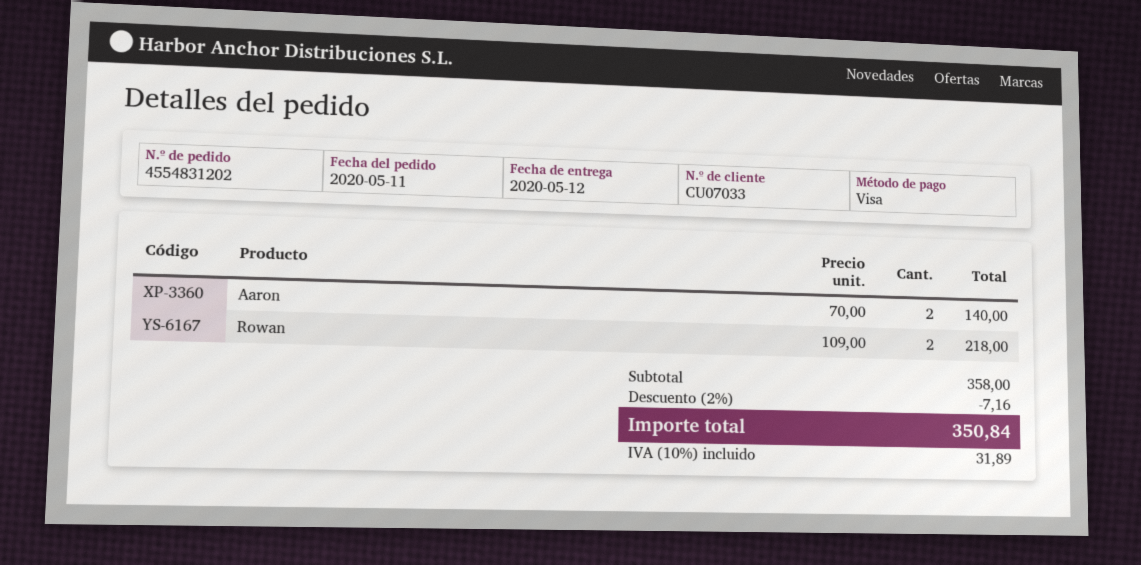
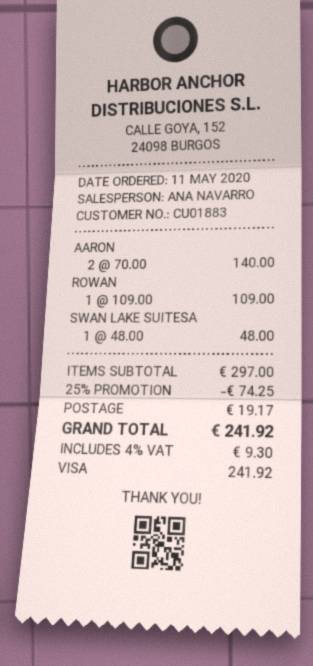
customer number: CU07033 -> CU01883
Rowan: 2 x 109.00 = 218.00 -> 1 x 109.00 = 109.00
SWAN LAKE SUITESA: none -> 1 x 48.00 = 48.00
subtotal: 358.00 -> 297.00
discount: 2% = 7.16 -> 25% = 74.25
shipping: none -> 19.17
tax: 10% = 31.89 -> 4% = 9.30
total: 350.84 -> 241.92

